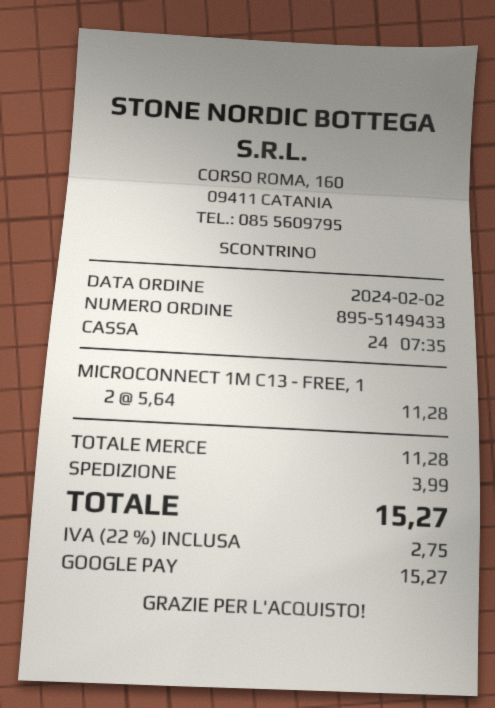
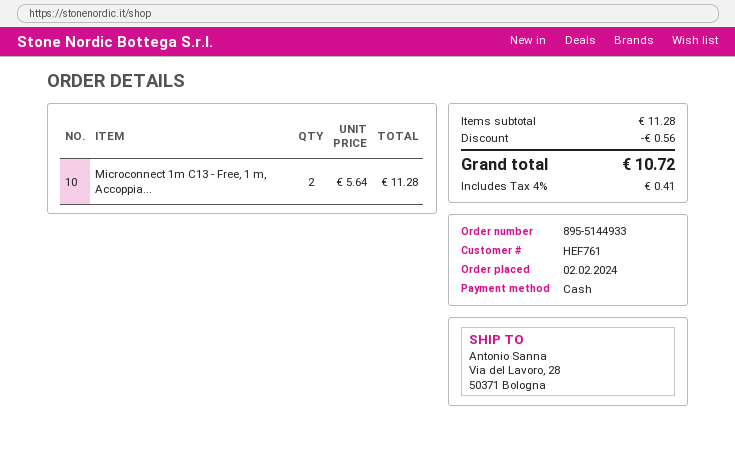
order number: 895-5149433 -> 895-5144933
payment method: Google Pay -> cash
discount: none -> 0.56
shipping: 3.99 -> none
tax: 22% = 2.75 -> 4% = 0.41
total: 15.27 -> 10.72

